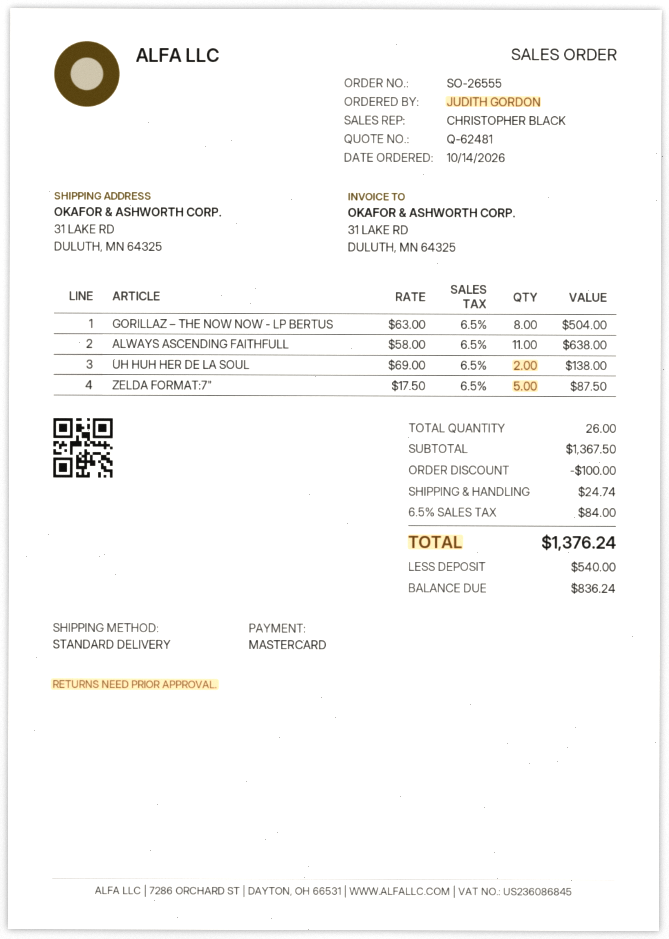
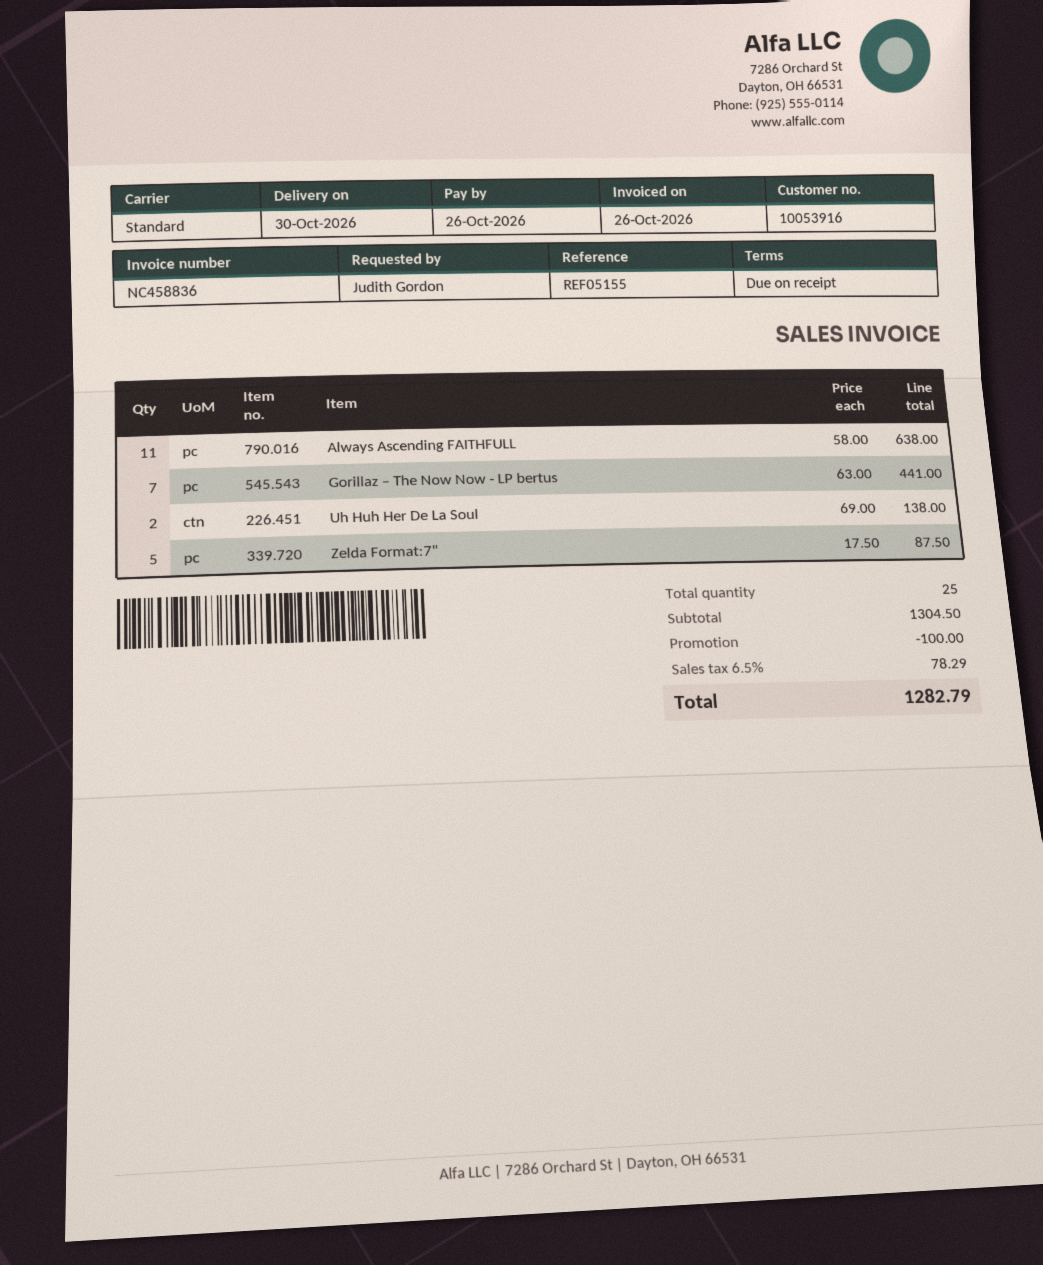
GORILLAZ – THE NOW NOW - LP BERTUS: 8 x 63.00 = 504.00 -> 7 x 63.00 = 441.00
total quantity: 26 -> 25
subtotal: 1367.50 -> 1304.50
shipping: 24.74 -> none
tax: 6.5% = 84.00 -> 6.5% = 78.29
total: 1376.24 -> 1282.79

